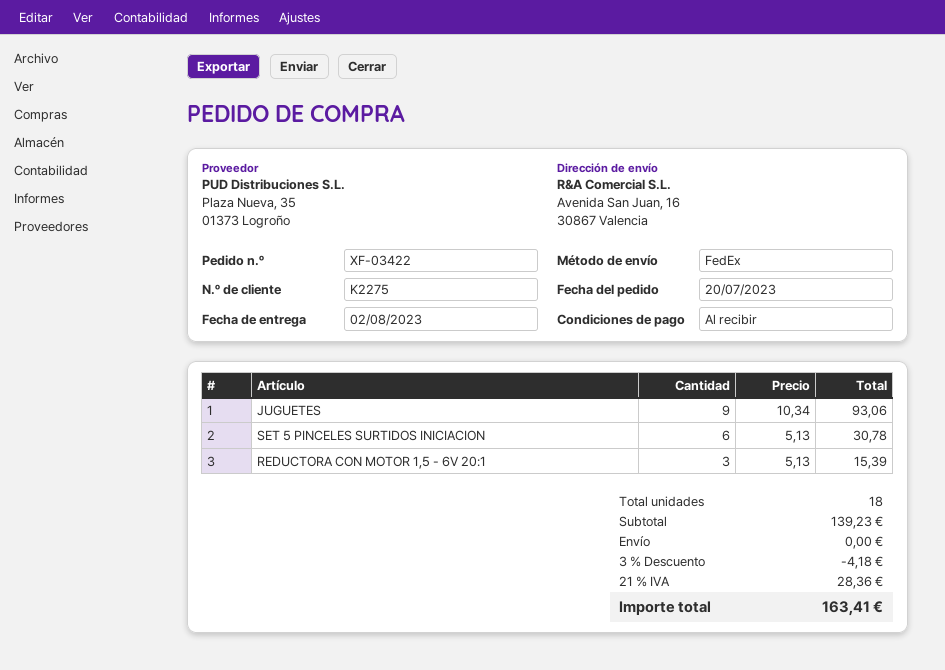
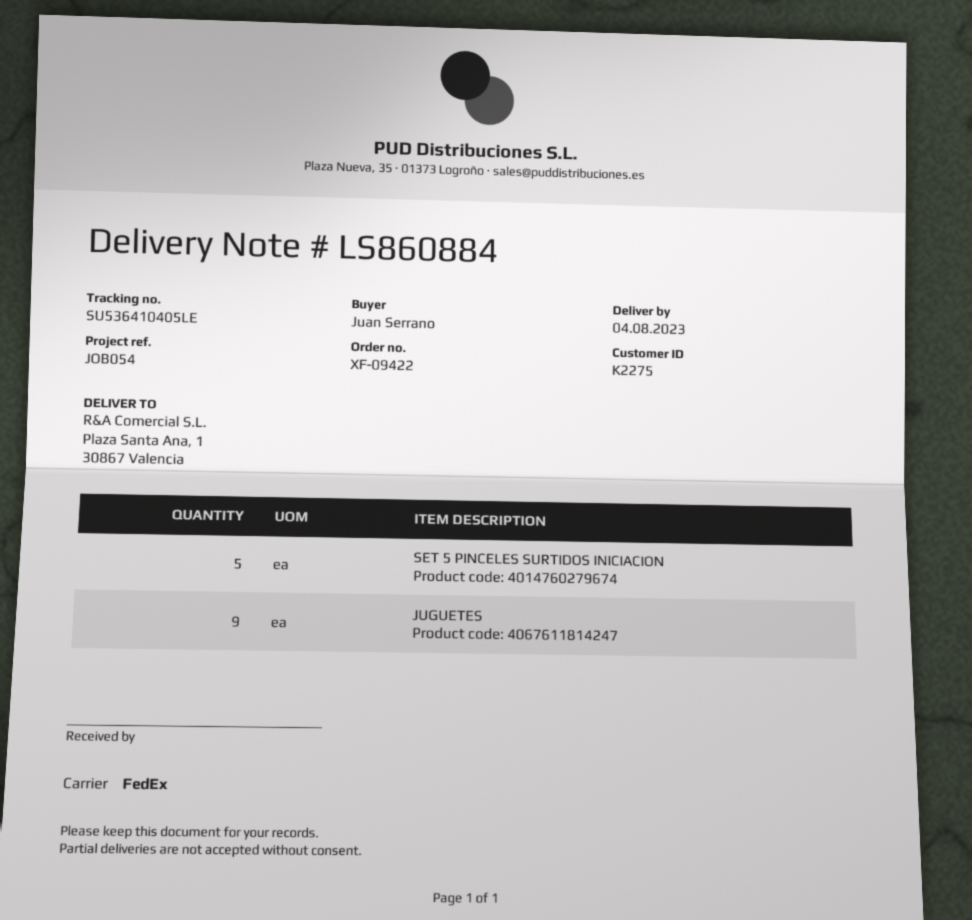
order number: XF-03422 -> XF-09422
delivery date: 2023-08-02 -> 2023-08-04
ship to: Avenida San Juan, 16, 30867 Valencia -> Plaza Santa Ana, 1, 30867 Valencia
SET 5 PINCELES SURTIDOS INICIACION: 6 -> 5
REDUCTORA CON MOTOR 1,5 - 6V 20:1: 3 -> none

